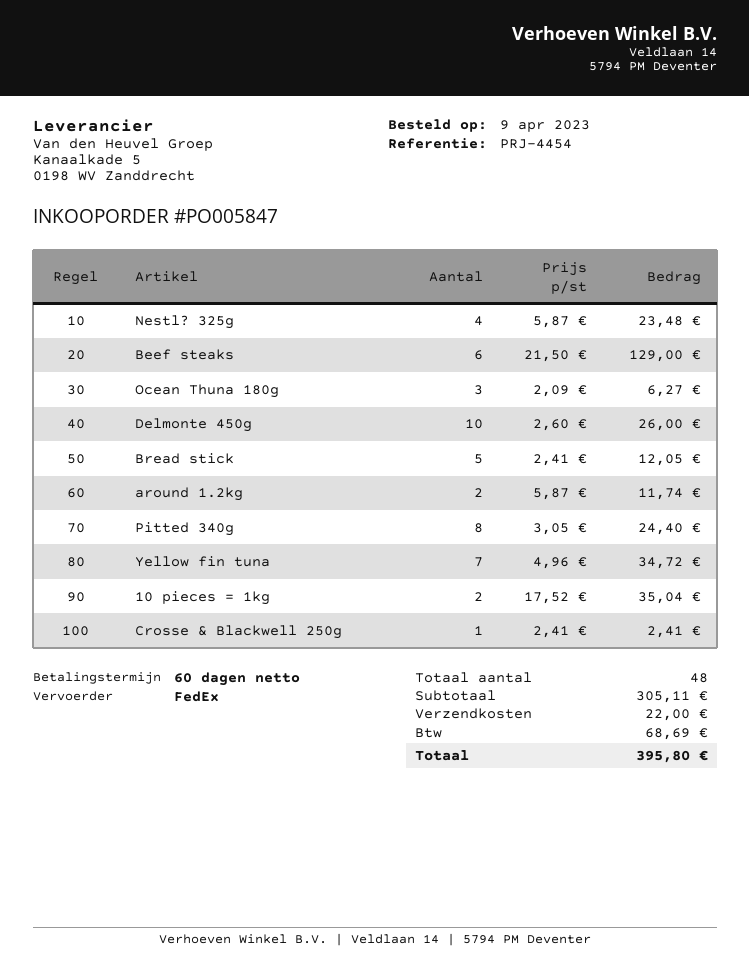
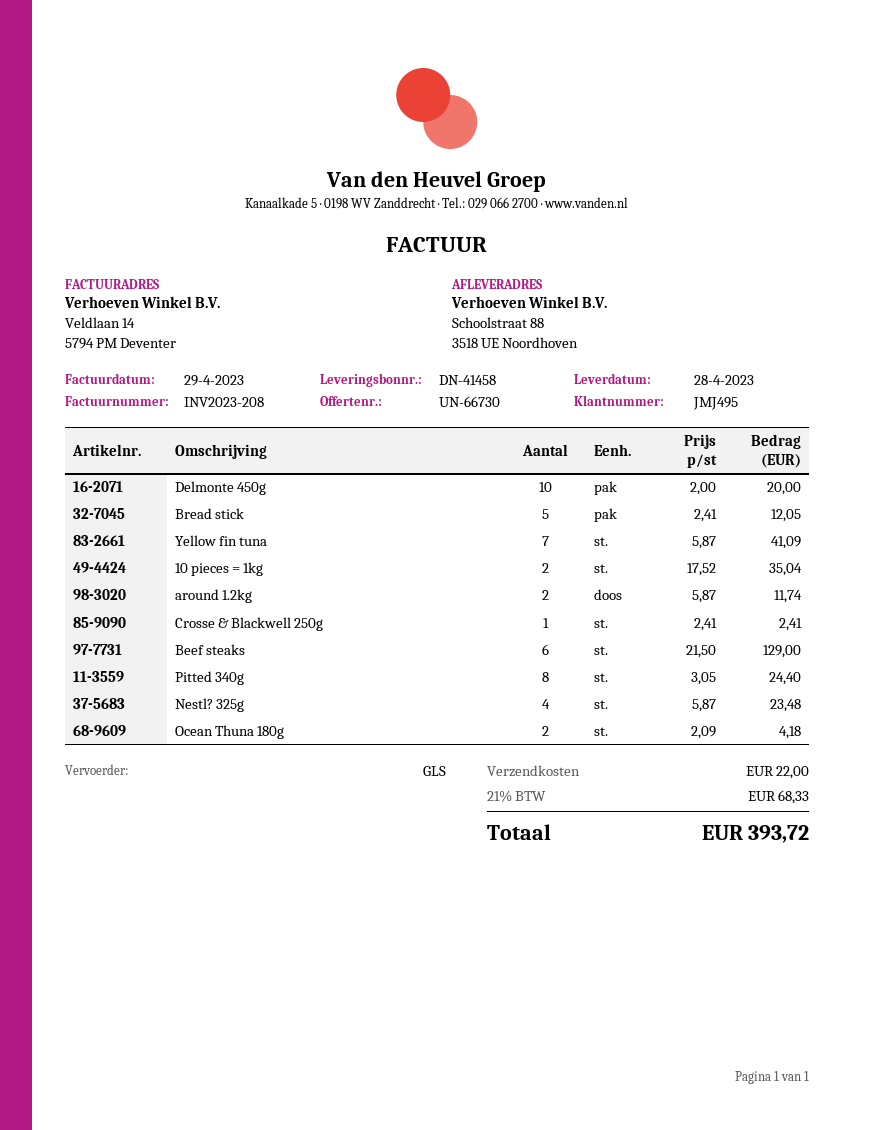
shipping method: FedEx -> GLS
Ocean Thuna 180g: 3 x 2.09 = 6.27 -> 2 x 2.09 = 4.18
Delmonte 450g: 10 x 2.60 = 26.00 -> 10 x 2.00 = 20.00
Yellow fin tuna: 7 x 4.96 = 34.72 -> 7 x 5.87 = 41.09
tax: 68.69 -> 68.33
total: 395.80 -> 393.72

